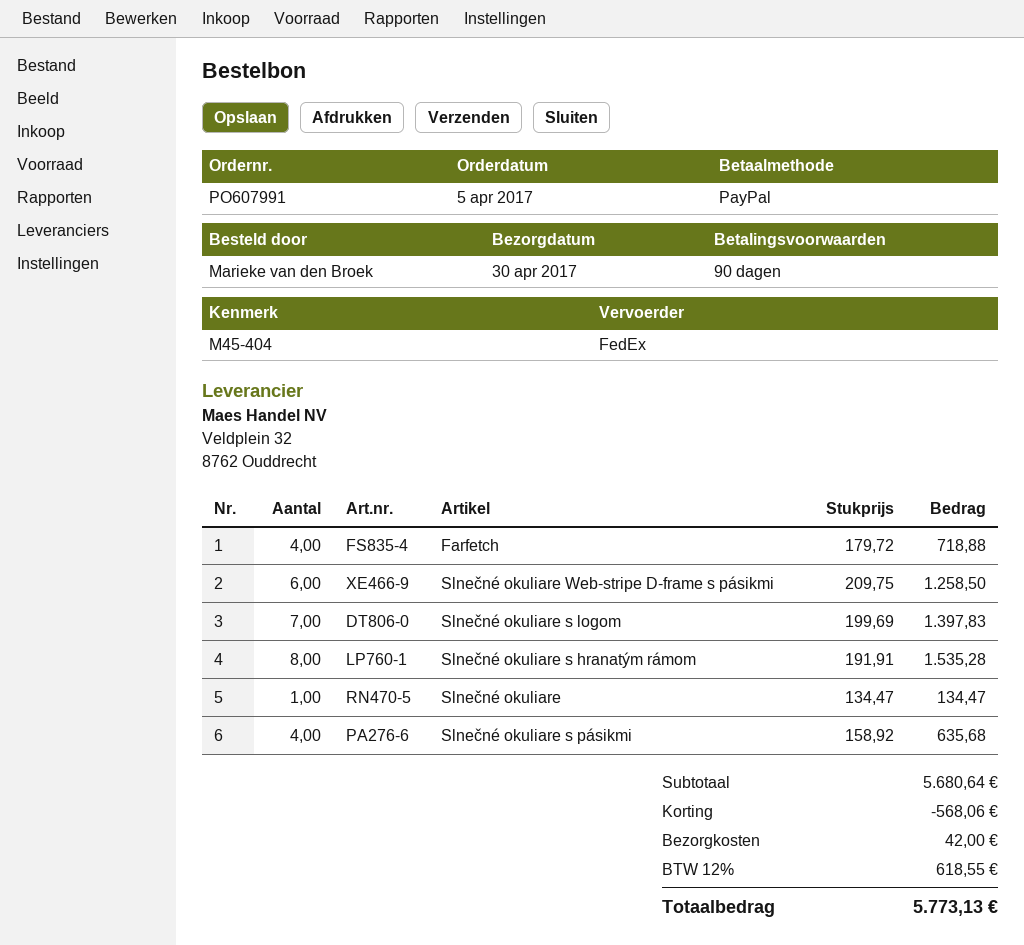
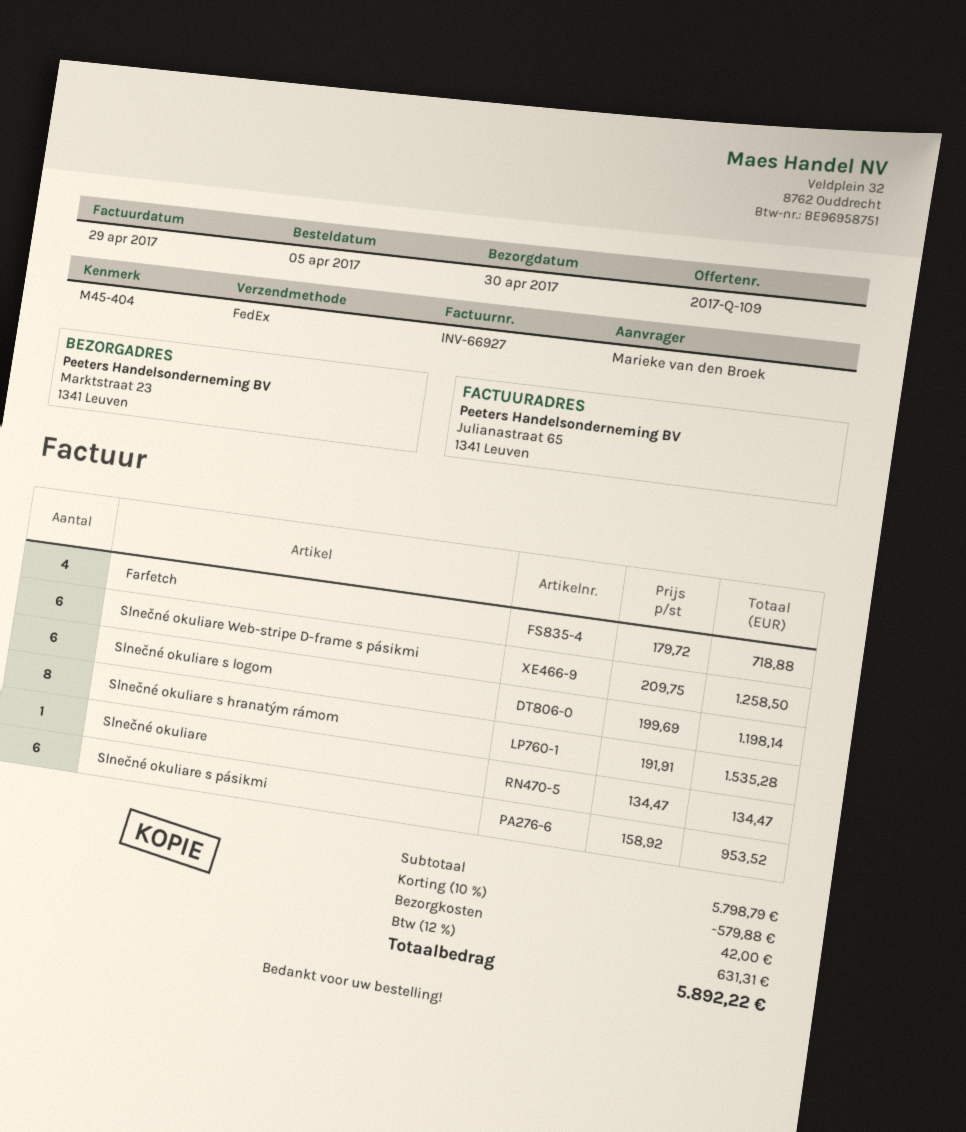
Slnečné okuliare s logom: 7 x 199.69 = 1397.83 -> 6 x 199.69 = 1198.14
Slnečné okuliare s pásikmi: 4 x 158.92 = 635.68 -> 6 x 158.92 = 953.52
subtotal: 5680.64 -> 5798.79
discount: 568.06 -> 579.88
tax: 12% = 618.55 -> 12% = 631.31
total: 5773.13 -> 5892.22

